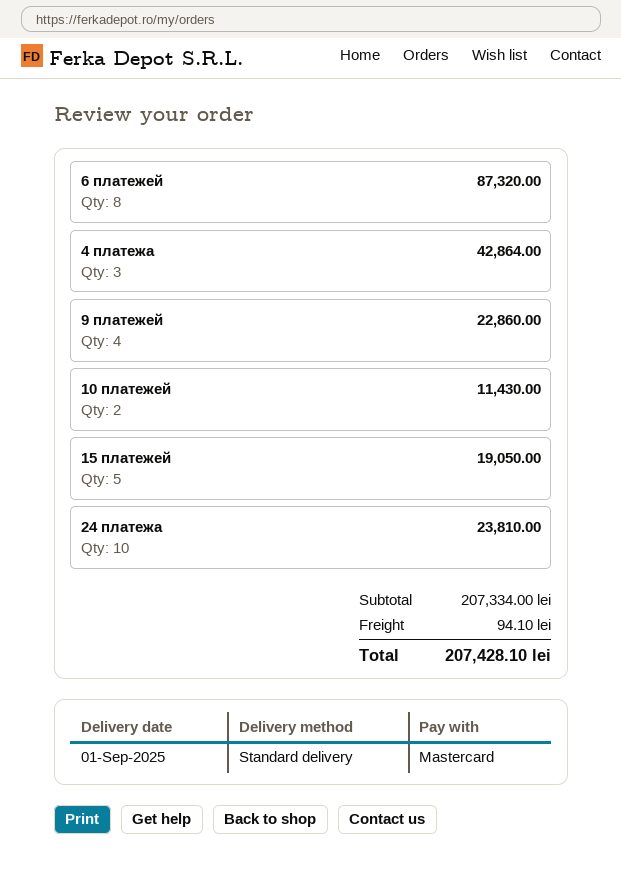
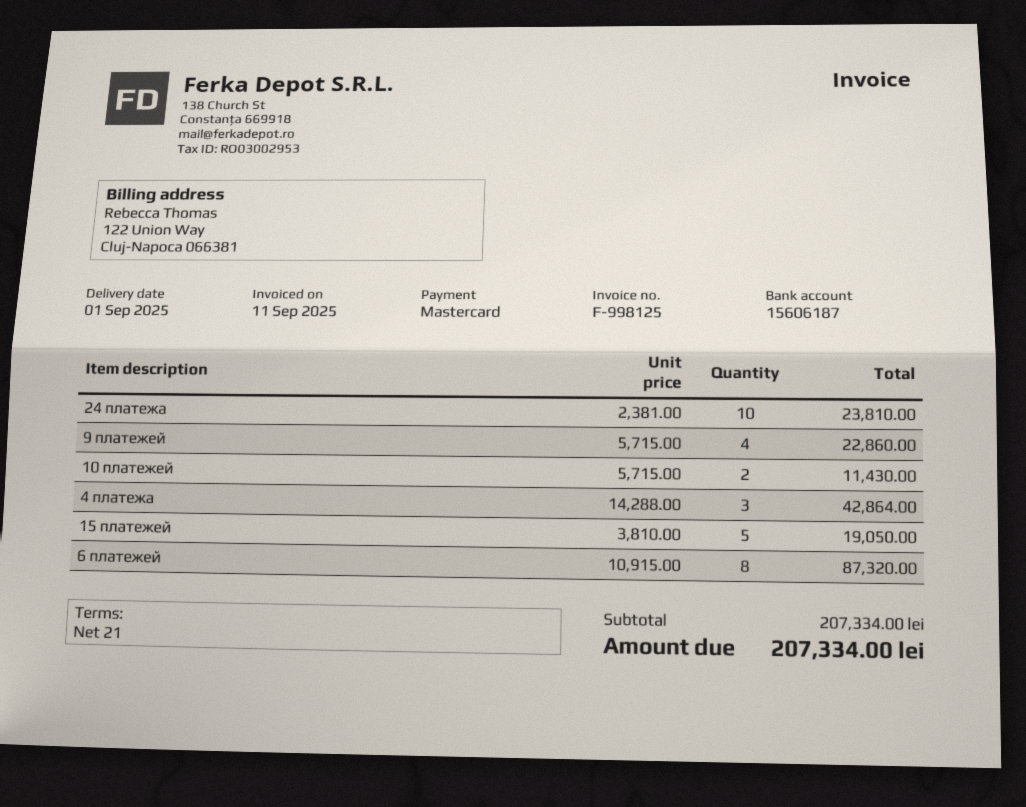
shipping: 94.10 -> none
total: 207428.10 -> 207334.00

